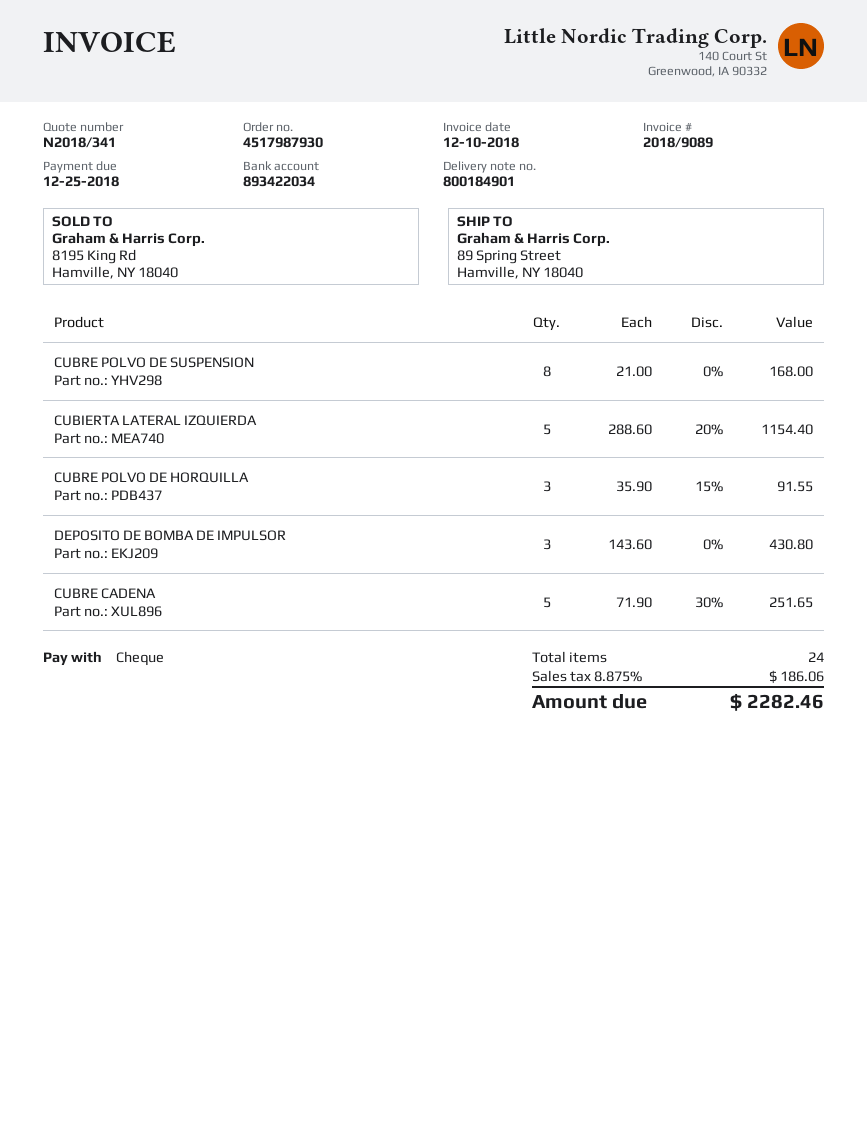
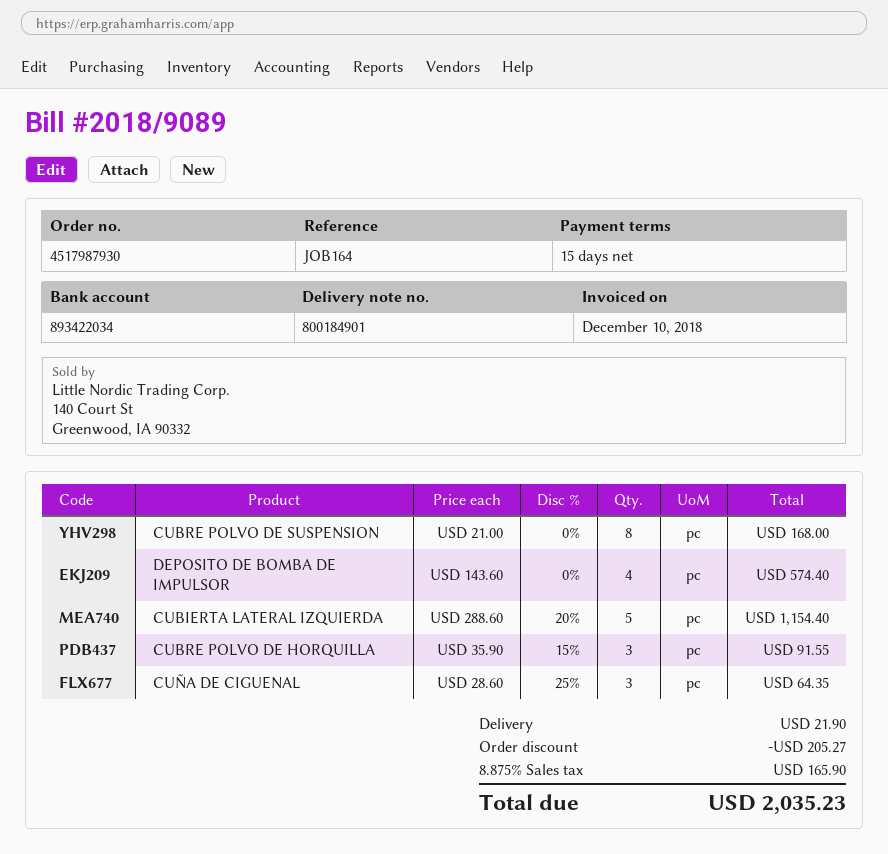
DEPOSITO DE BOMBA DE IMPULSOR: 3 x 143.60 = 430.80 -> 4 x 143.60 = 574.40
CUBRE CADENA: 5 x 71.90 - 30% = 251.65 -> none
CUÑA DE CIGUENAL: none -> 3 x 28.60 - 25% = 64.35
discount: none -> 205.27
shipping: none -> 21.90
tax: 8.875% = 186.06 -> 8.875% = 165.90
total: 2282.46 -> 2035.23

